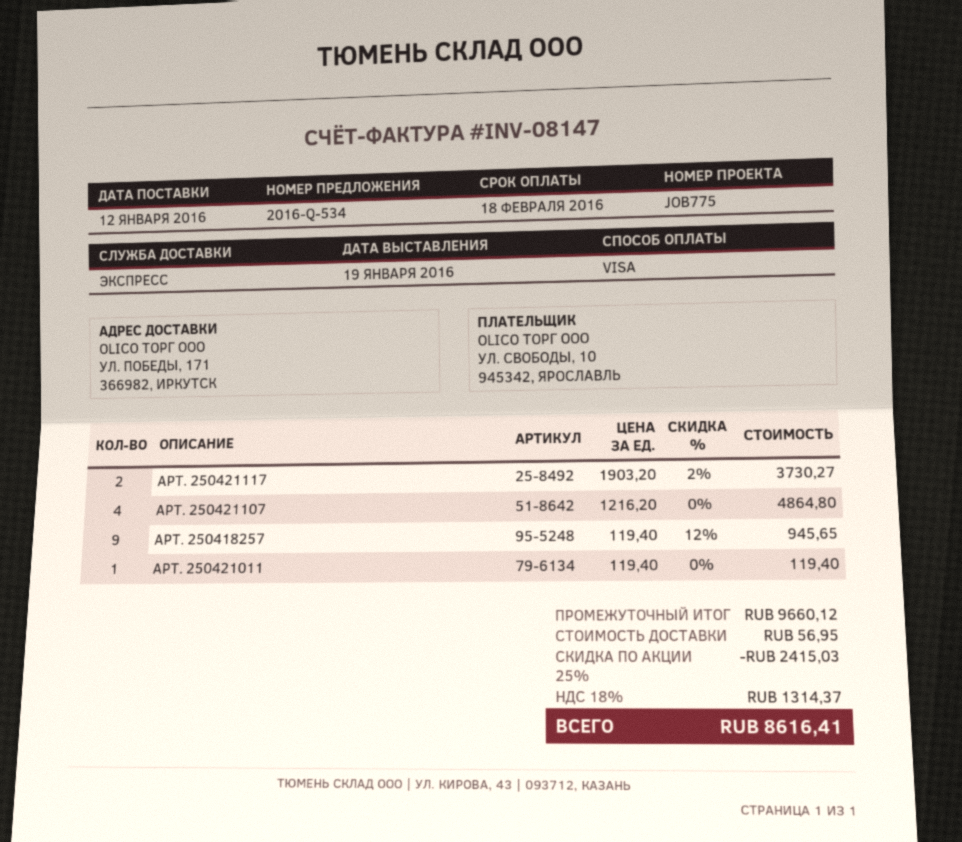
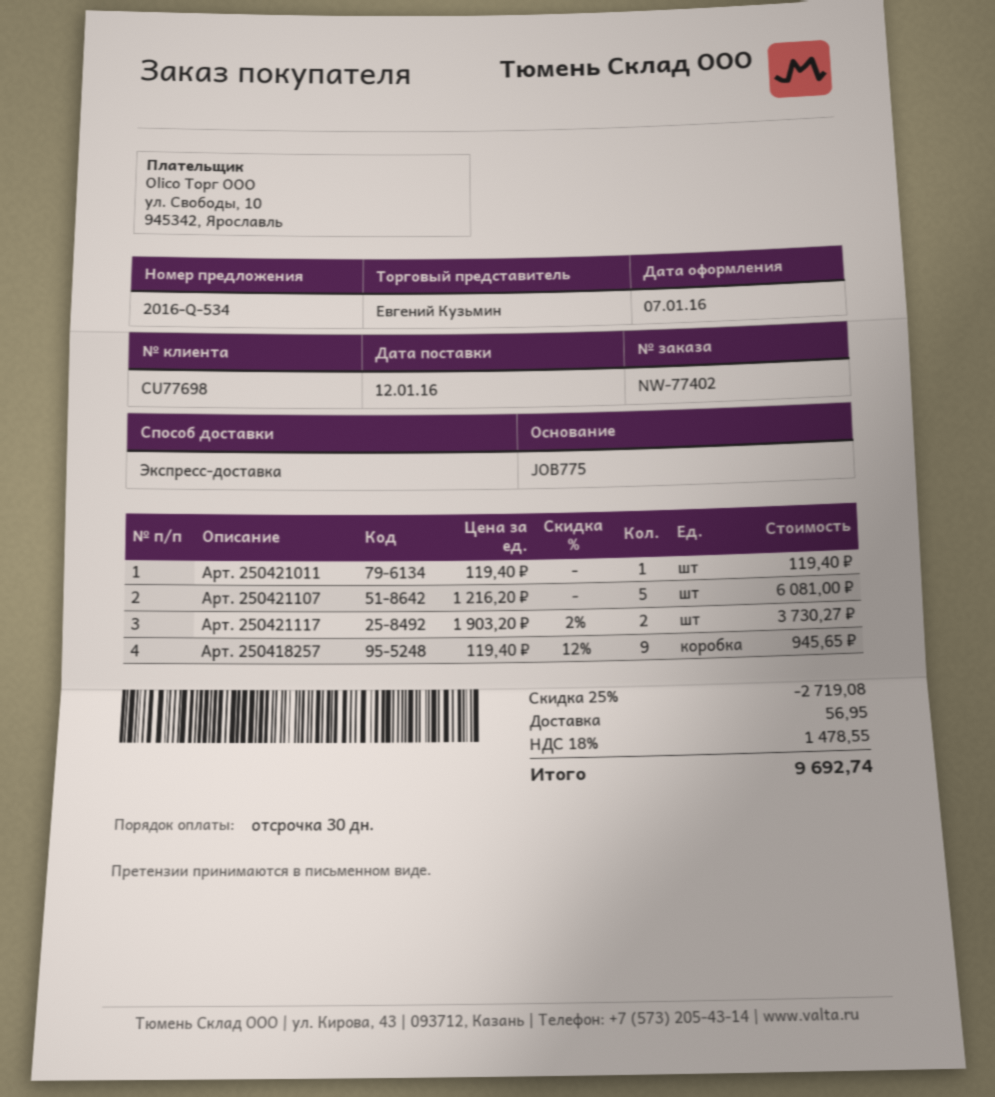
АРТ. 250421107: 4 x 1216.20 = 4864.80 -> 5 x 1216.20 = 6081.00
discount: 25% = 2415.03 -> 25% = 2719.08
tax: 18% = 1314.37 -> 18% = 1478.55
total: 8616.41 -> 9692.74

